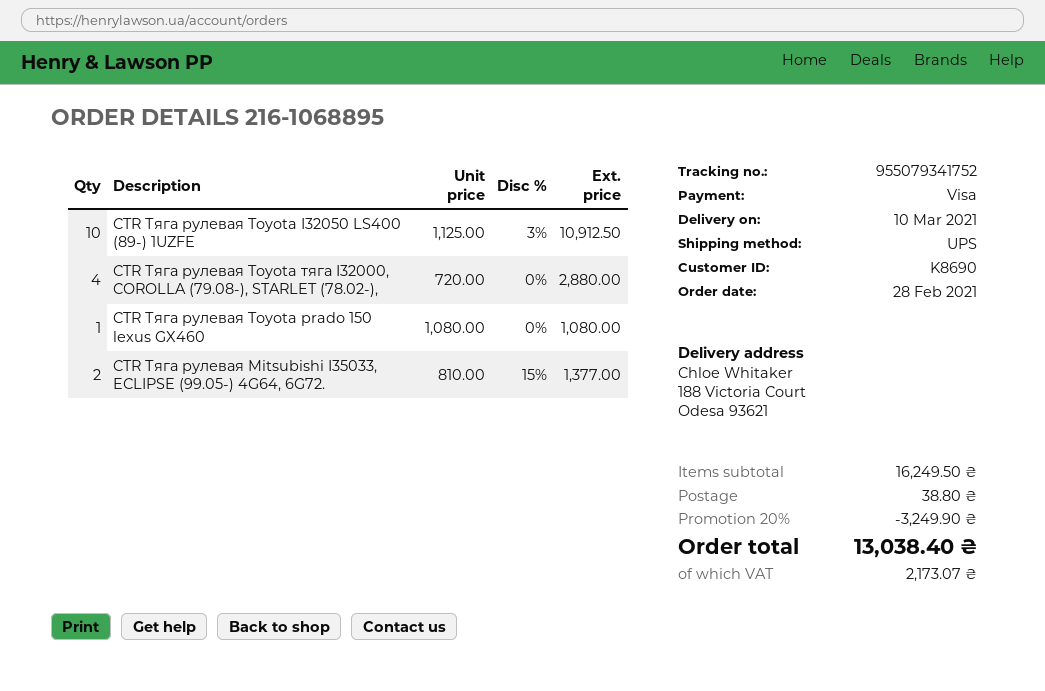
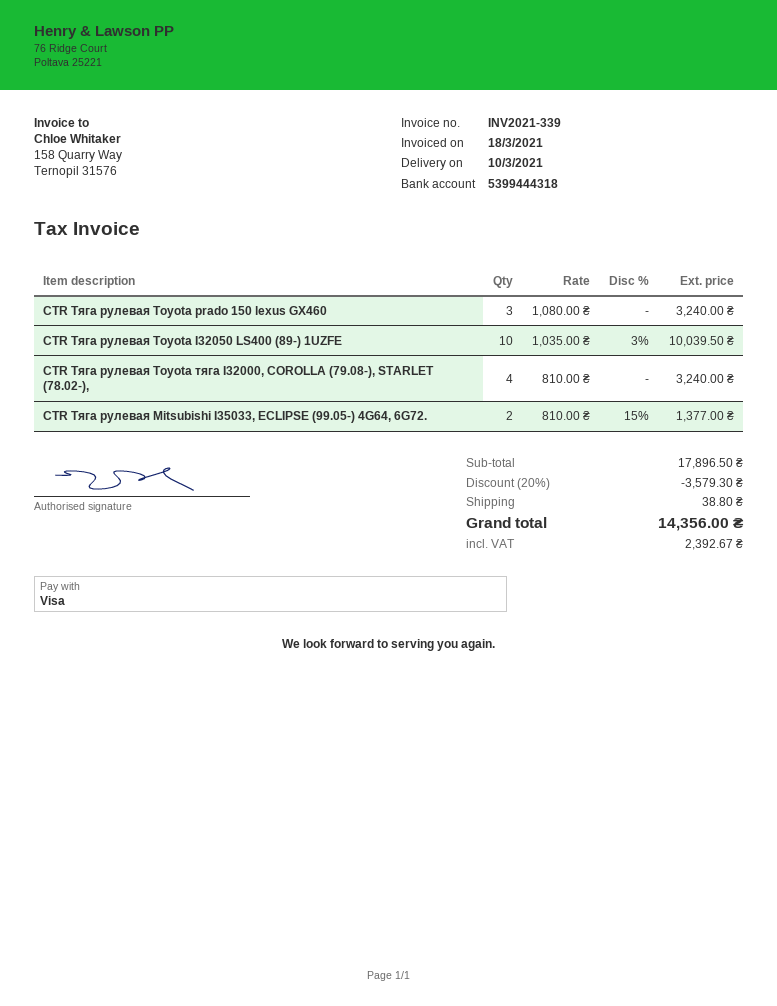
CTR Тяга рулевая Toyota I32050 LS400 (89-) 1UZFE: 10 x 1125.00 - 3% = 10912.50 -> 10 x 1035.00 - 3% = 10039.50
CTR Тяга рулевая Toyota тяга I32000, COROLLA (79.08-), STARLET (78.02-),: 4 x 720.00 = 2880.00 -> 4 x 810.00 = 3240.00
CTR Тяга рулевая Toyota prado 150 lexus GX460: 1 x 1080.00 = 1080.00 -> 3 x 1080.00 = 3240.00
subtotal: 16249.50 -> 17896.50
discount: 20% = 3249.90 -> 20% = 3579.30
tax: 2173.07 -> 2392.67
total: 13038.40 -> 14356.00

